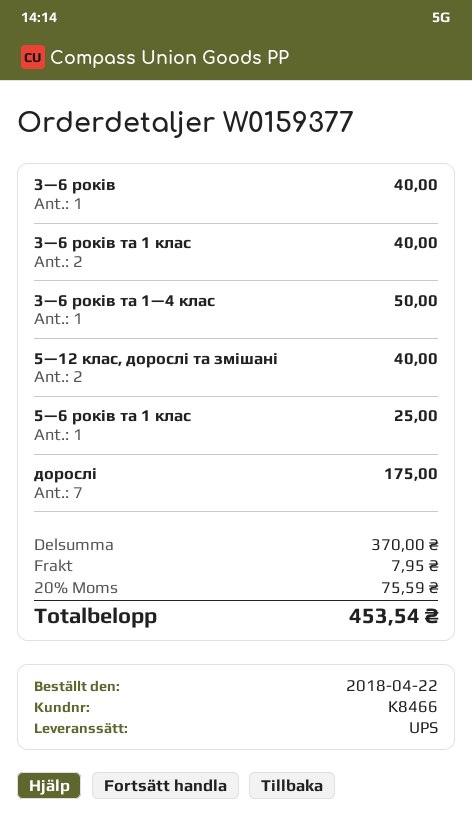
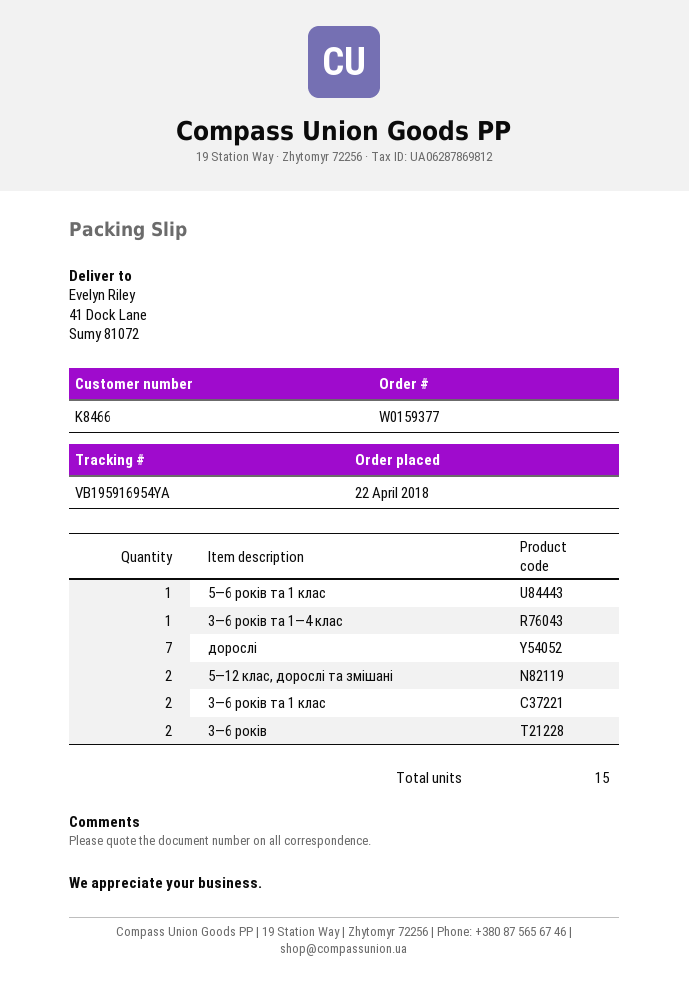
3—6 років: 1 -> 2

